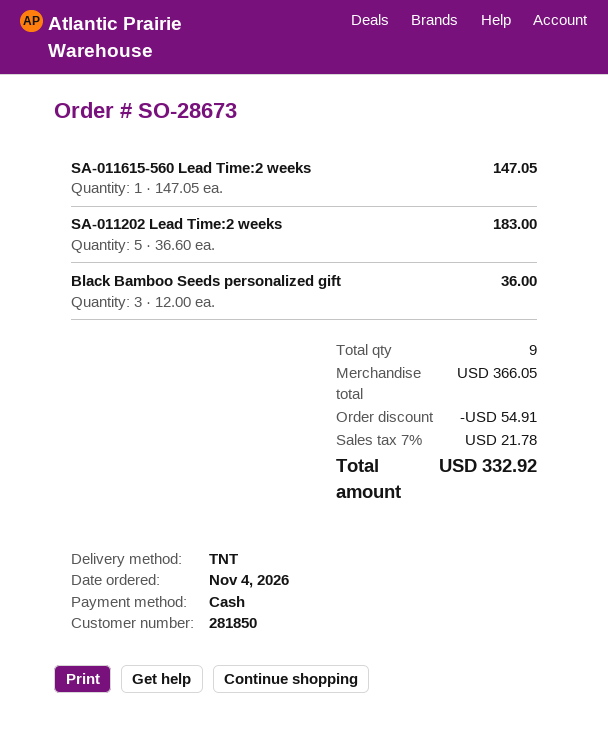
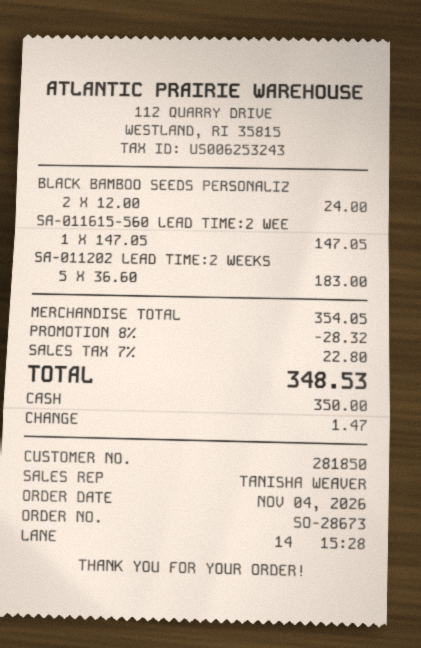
Black Bamboo Seeds personalized gift: 3 x 12.00 = 36.00 -> 2 x 12.00 = 24.00
subtotal: 366.05 -> 354.05
discount: 54.91 -> 28.32
tax: 7% = 21.78 -> 7% = 22.80
total: 332.92 -> 348.53

